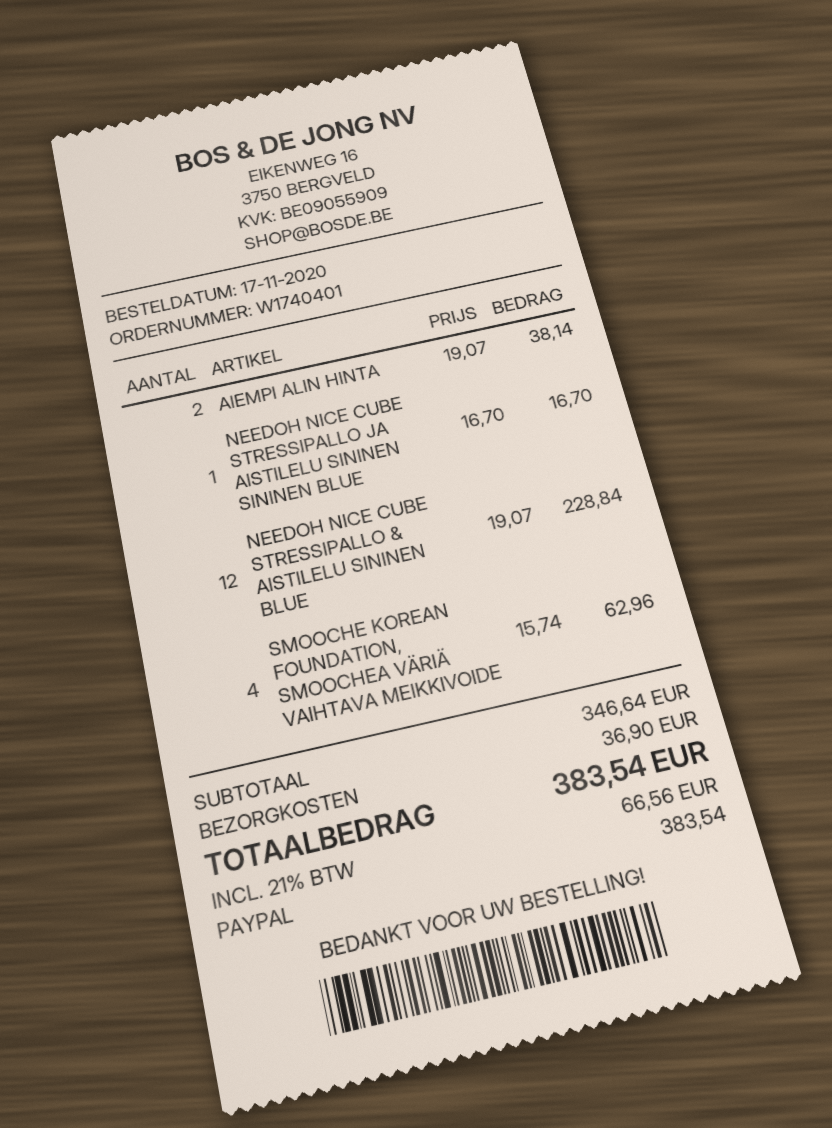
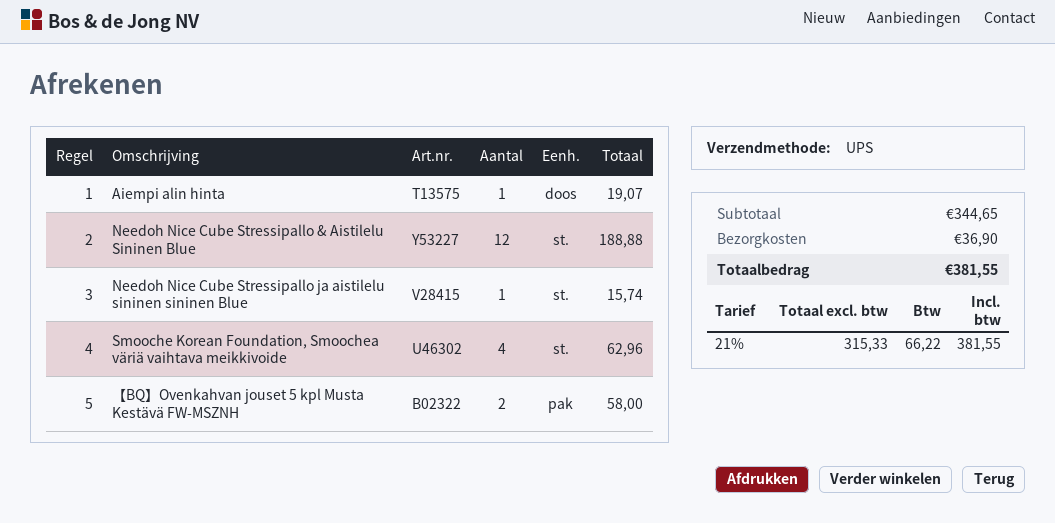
AIEMPI ALIN HINTA: 2 for 38.14 -> 1 for 19.07
NEEDOH NICE CUBE STRESSIPALLO JA AISTILELU SININEN SININEN BLUE: 1 for 16.70 -> 1 for 15.74
NEEDOH NICE CUBE STRESSIPALLO & AISTILELU SININEN BLUE: 12 for 228.84 -> 12 for 188.88
【BQ】Ovenkahvan jouset 5 kpl Musta Kestävä FW-MSZNH: none -> 2 for 58.00
subtotal: 346.64 -> 344.65
tax: 21% = 66.56 -> 21% = 66.22
total: 383.54 -> 381.55

